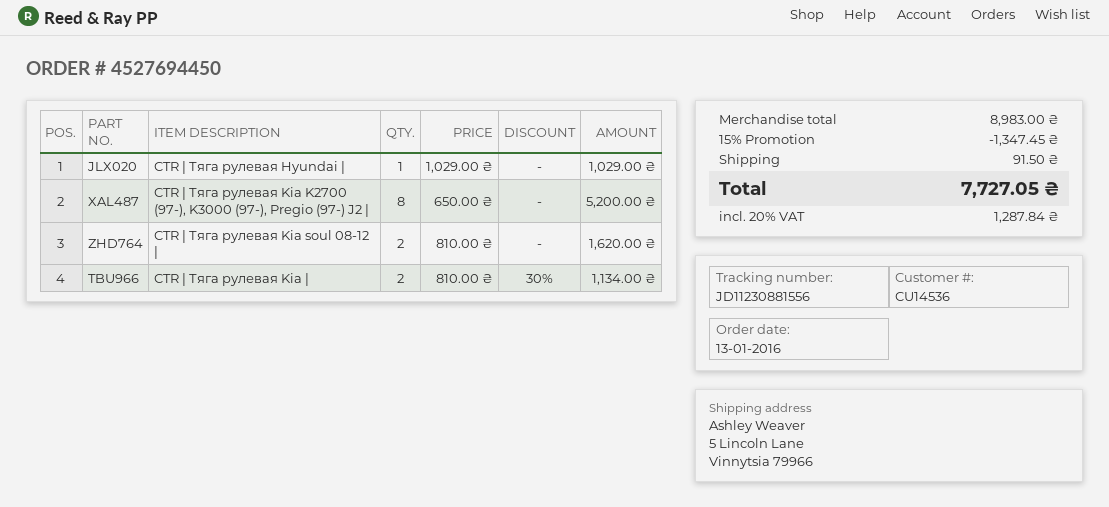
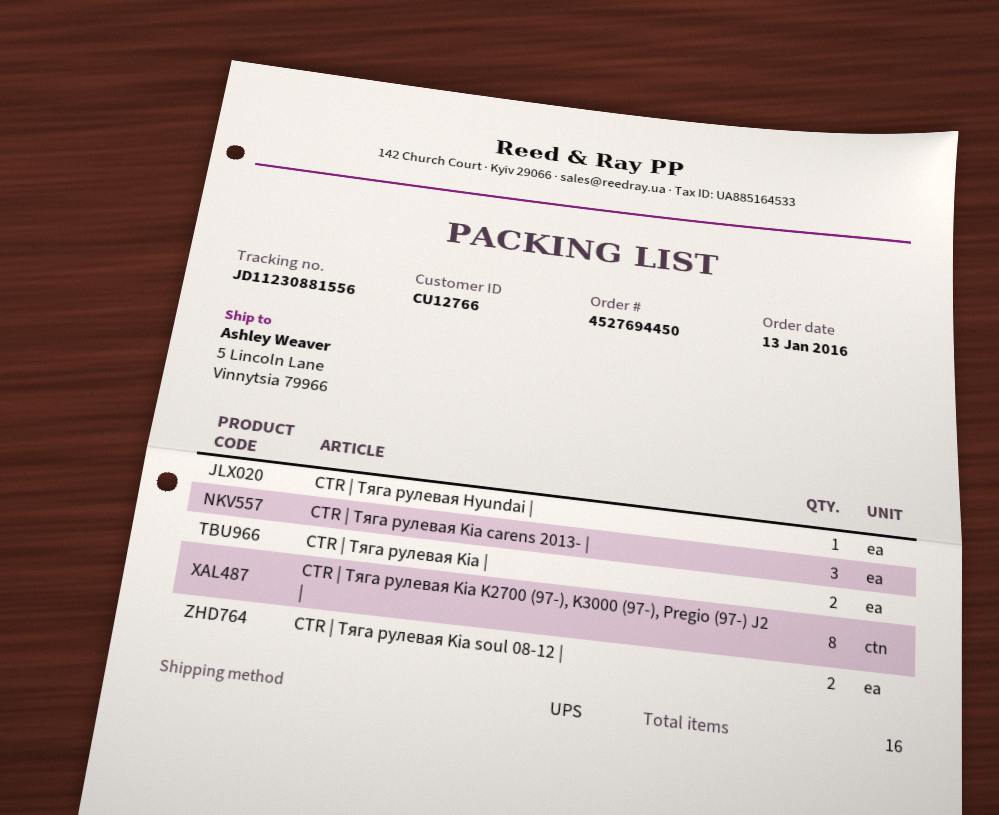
customer number: CU14536 -> CU12766
CTR | Тяга рулевая Kia carens 2013- |: none -> 3

